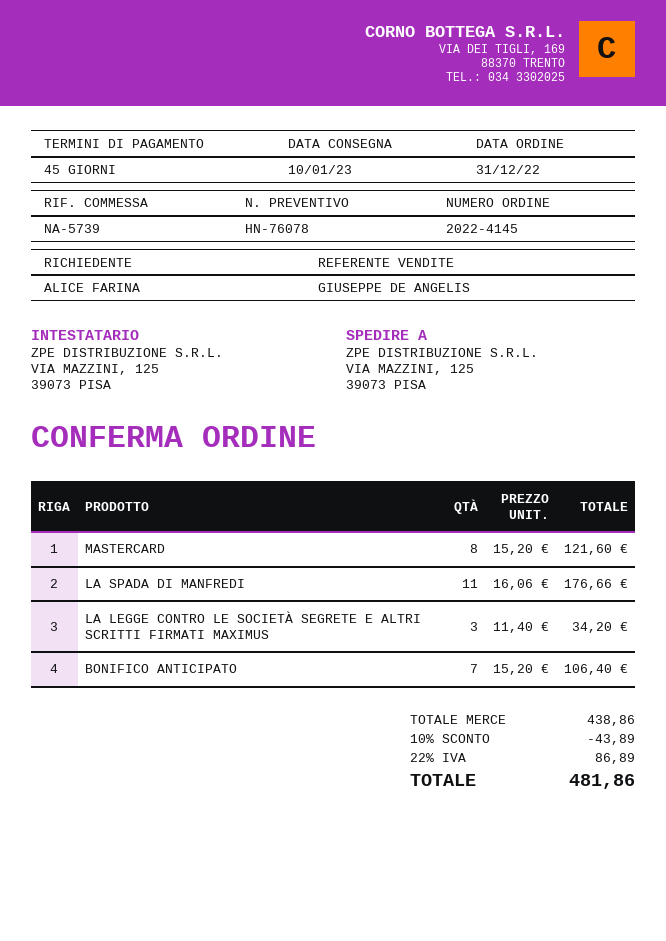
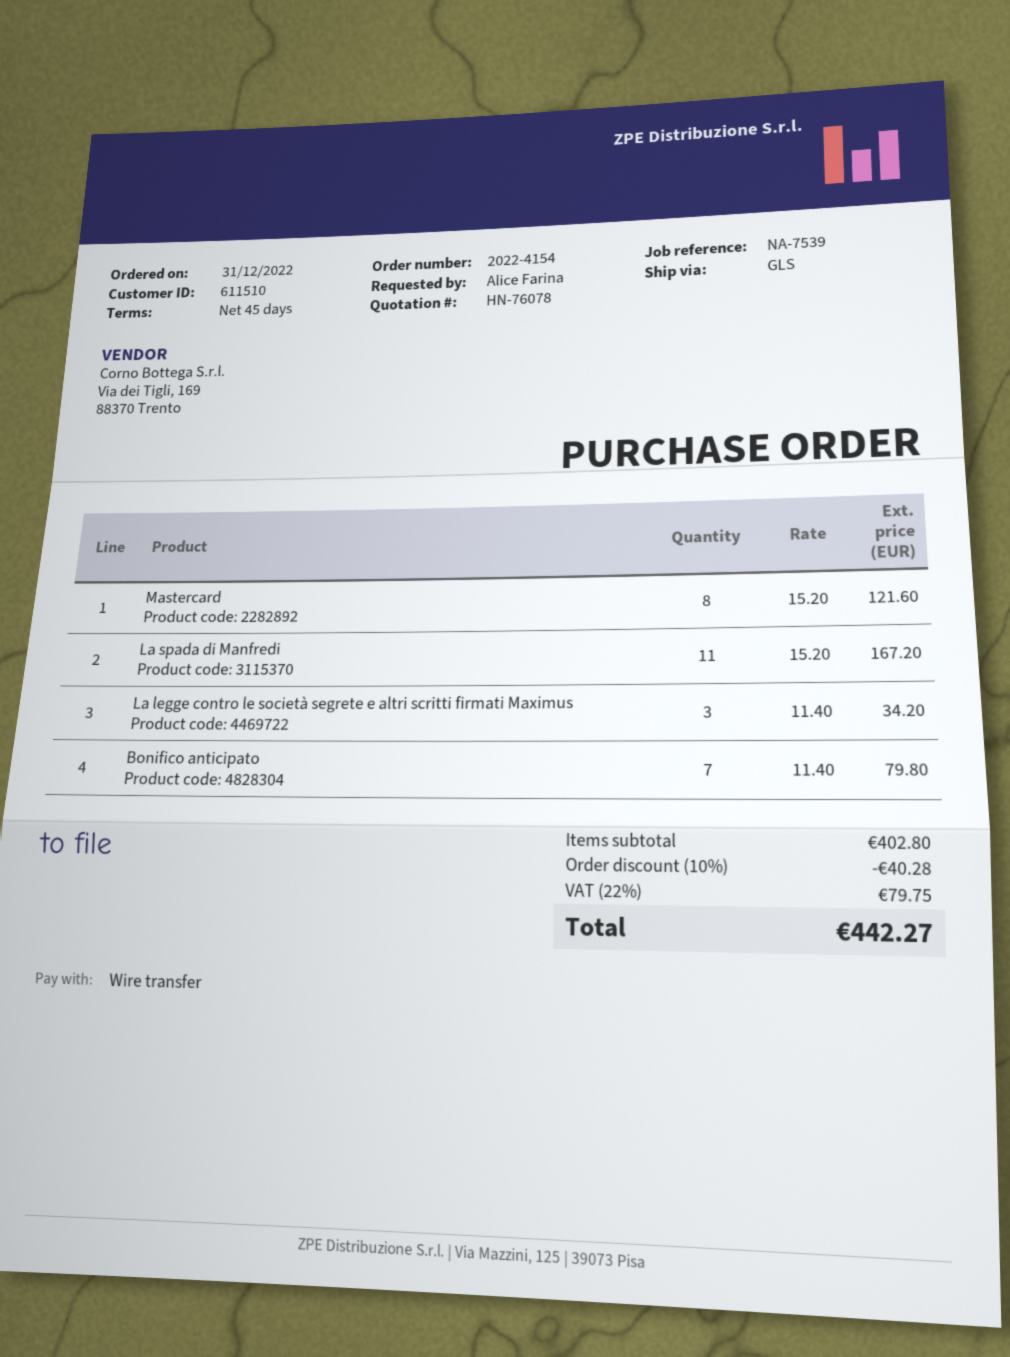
order number: 2022-4145 -> 2022-4154
reference: NA-5739 -> NA-7539
LA SPADA DI MANFREDI: 11 x 16.06 = 176.66 -> 11 x 15.20 = 167.20
BONIFICO ANTICIPATO: 7 x 15.20 = 106.40 -> 7 x 11.40 = 79.80
subtotal: 438.86 -> 402.80
discount: 10% = 43.89 -> 10% = 40.28
tax: 22% = 86.89 -> 22% = 79.75
total: 481.86 -> 442.27

